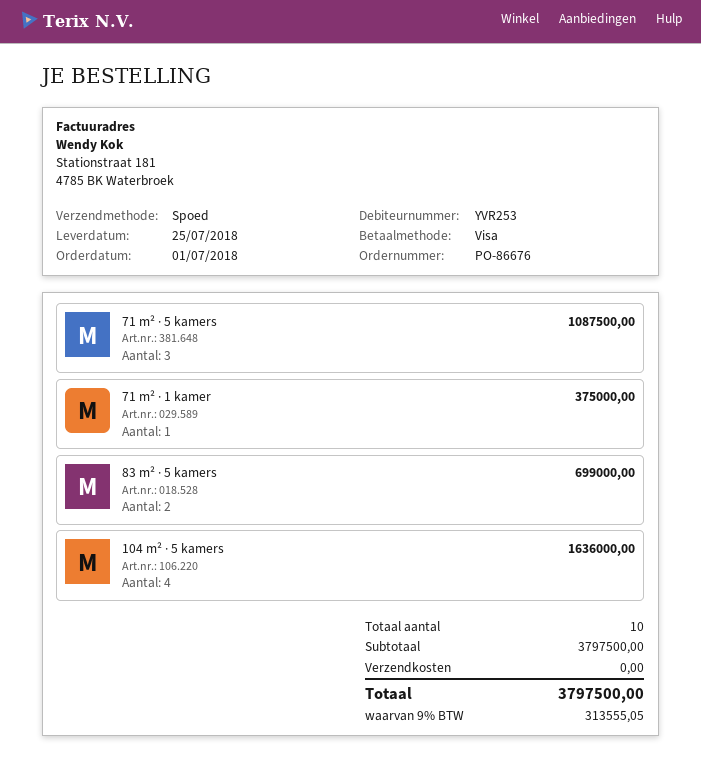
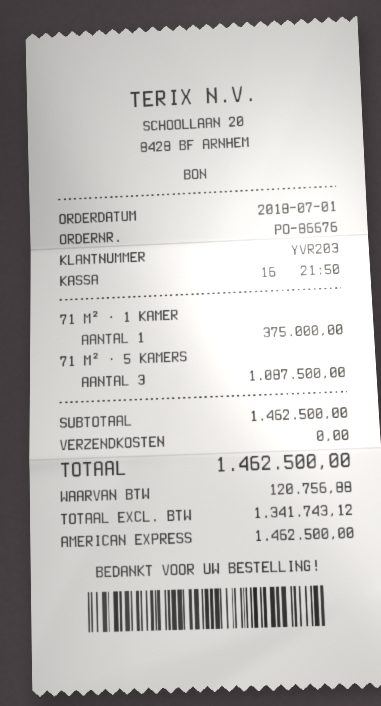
customer number: YVR253 -> YVR203
payment method: Visa -> American Express
83 m² · 5 kamers: 2 for 699000.00 -> none
104 m² · 5 kamers: 4 for 1636000.00 -> none
subtotal: 3797500.00 -> 1462500.00
tax: 313555.05 -> 120756.88
total: 3797500.00 -> 1462500.00

